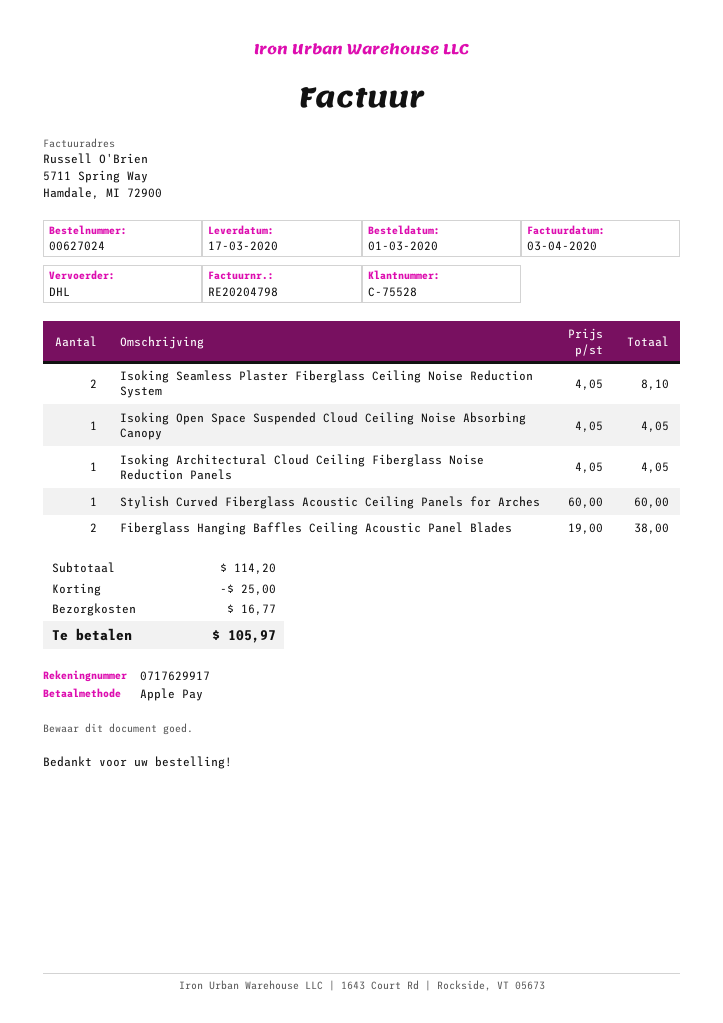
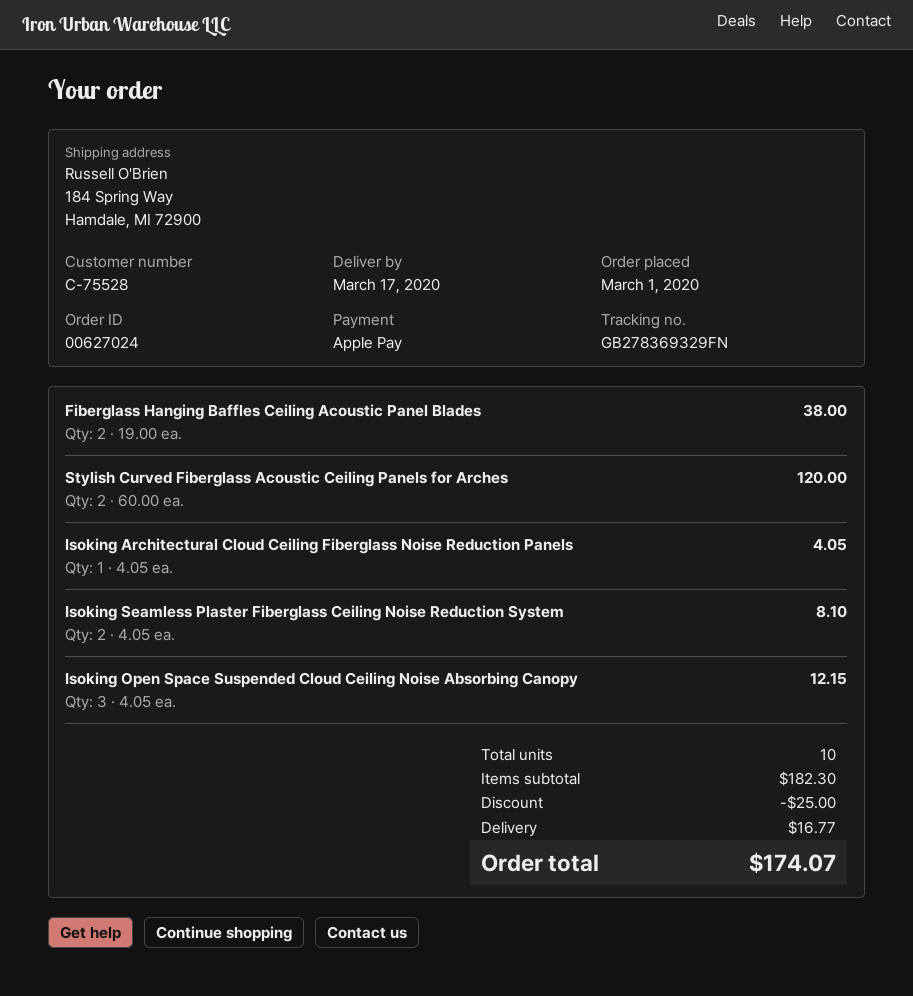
Isoking Open Space Suspended Cloud Ceiling Noise Absorbing Canopy: 1 x 4.05 = 4.05 -> 3 x 4.05 = 12.15
Stylish Curved Fiberglass Acoustic Ceiling Panels for Arches: 1 x 60.00 = 60.00 -> 2 x 60.00 = 120.00
subtotal: 114.20 -> 182.30
total: 105.97 -> 174.07

